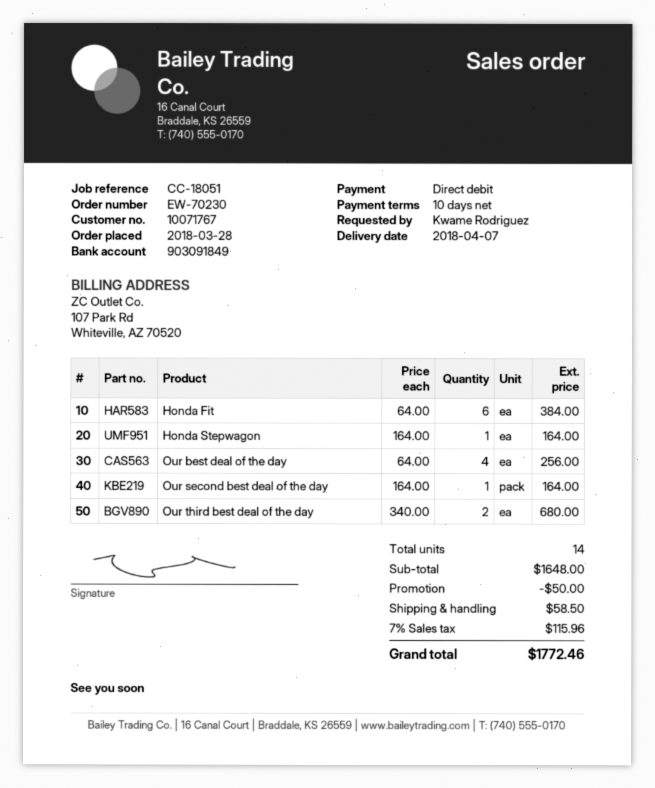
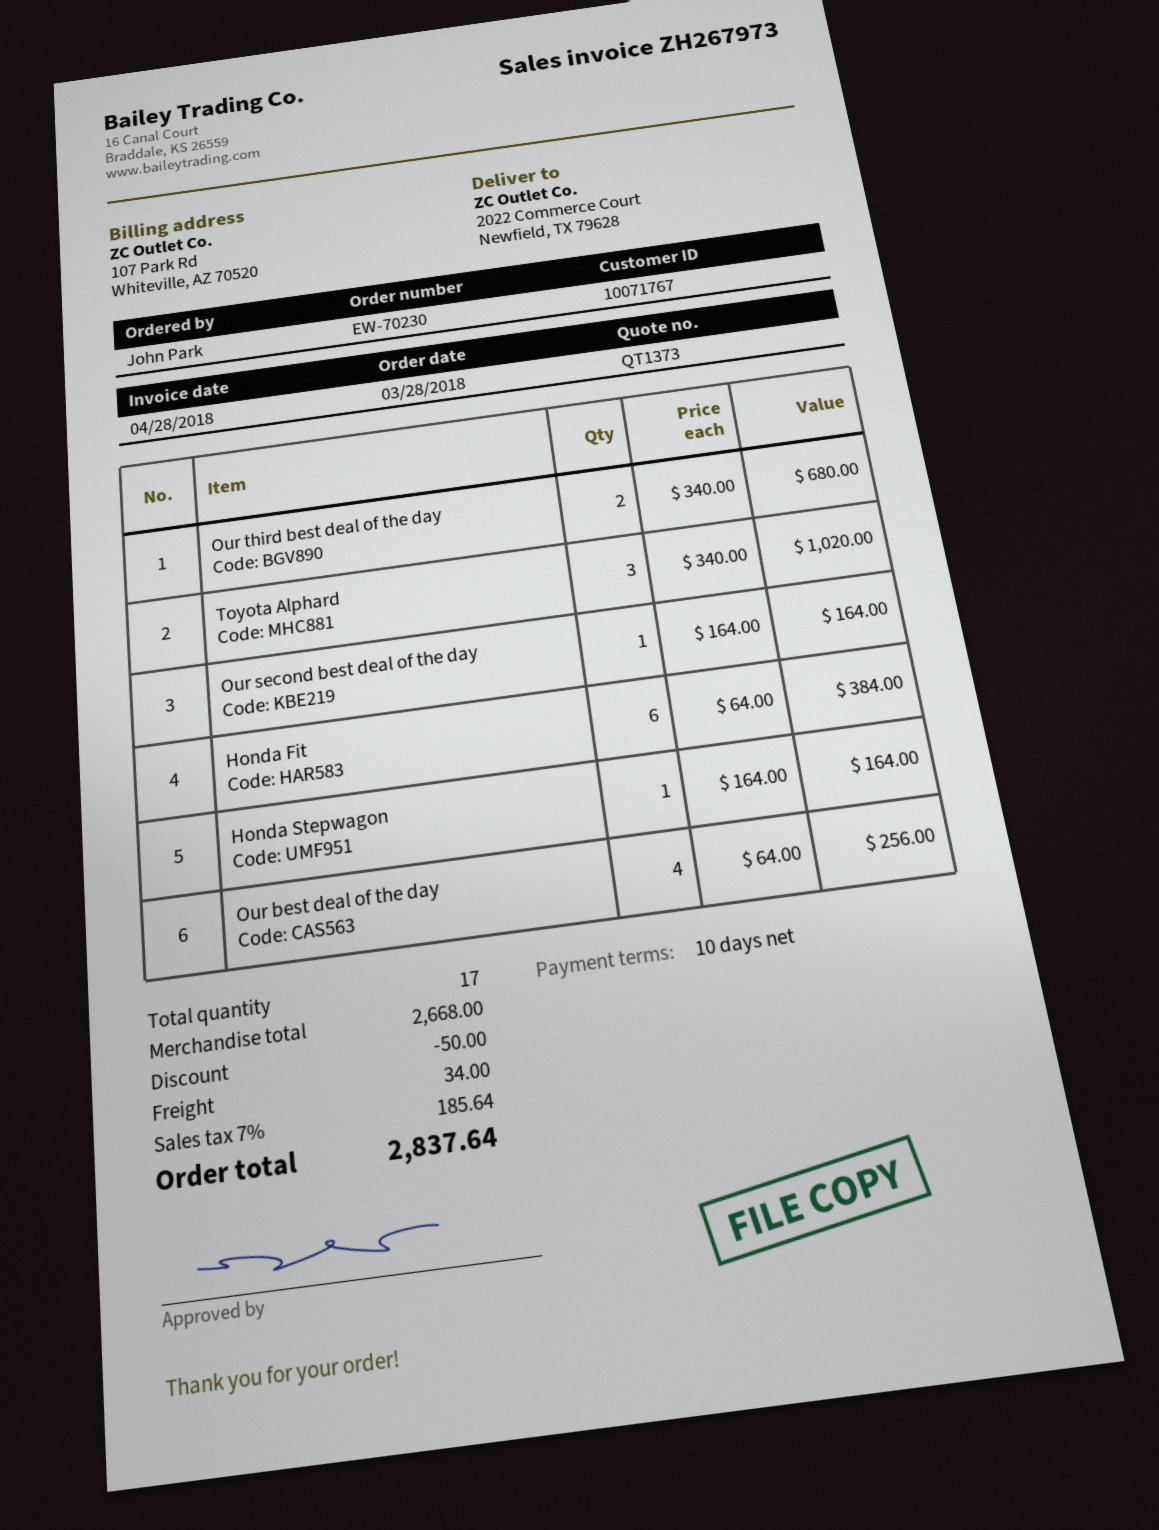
ordered by: Kwame Rodriguez -> John Park
Toyota Alphard: none -> 3 x 340.00 = 1020.00
total quantity: 14 -> 17
subtotal: 1648.00 -> 2668.00
shipping: 58.50 -> 34.00
tax: 7% = 115.96 -> 7% = 185.64
total: 1772.46 -> 2837.64

